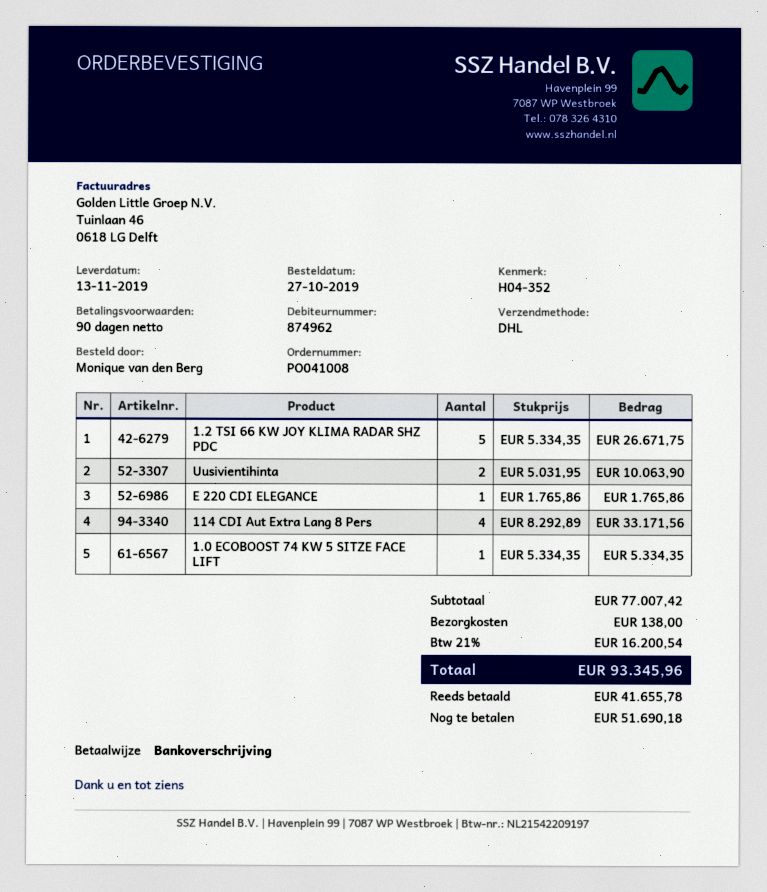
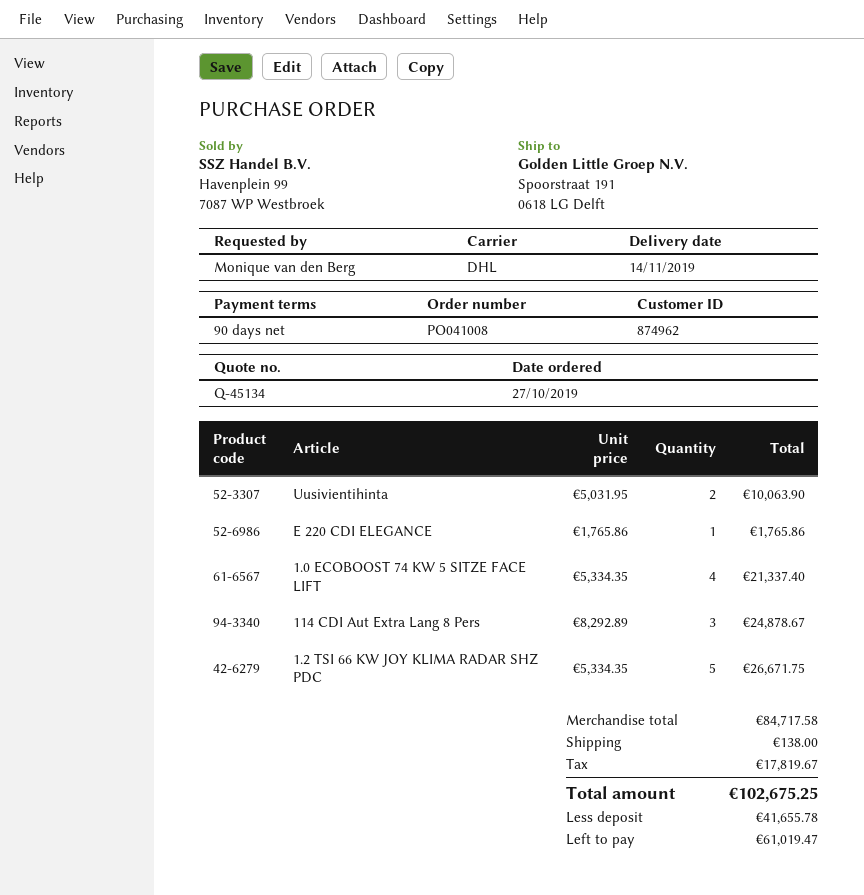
delivery date: 2019-11-13 -> 2019-11-14
114 CDI Aut Extra Lang 8 Pers: 4 x 8292.89 = 33171.56 -> 3 x 8292.89 = 24878.67
1.0 ECOBOOST 74 KW 5 SITZE FACE LIFT: 1 x 5334.35 = 5334.35 -> 4 x 5334.35 = 21337.40
subtotal: 77007.42 -> 84717.58
tax: 16200.54 -> 17819.67
total: 93345.96 -> 102675.25
balance: 51690.18 -> 61019.47

